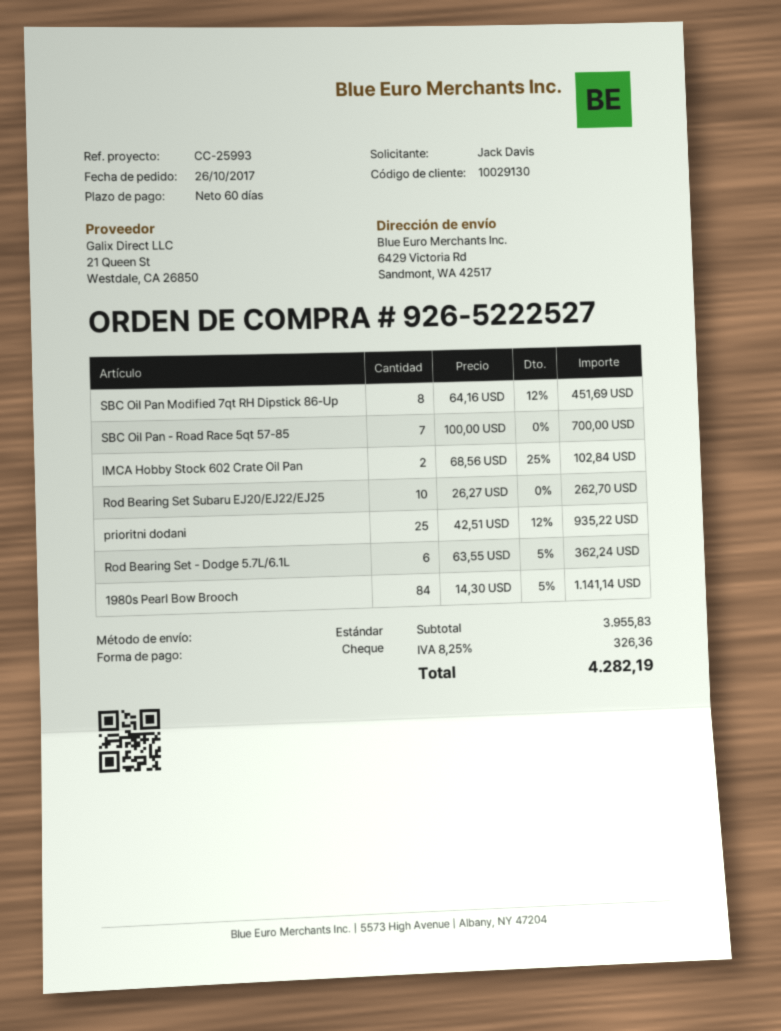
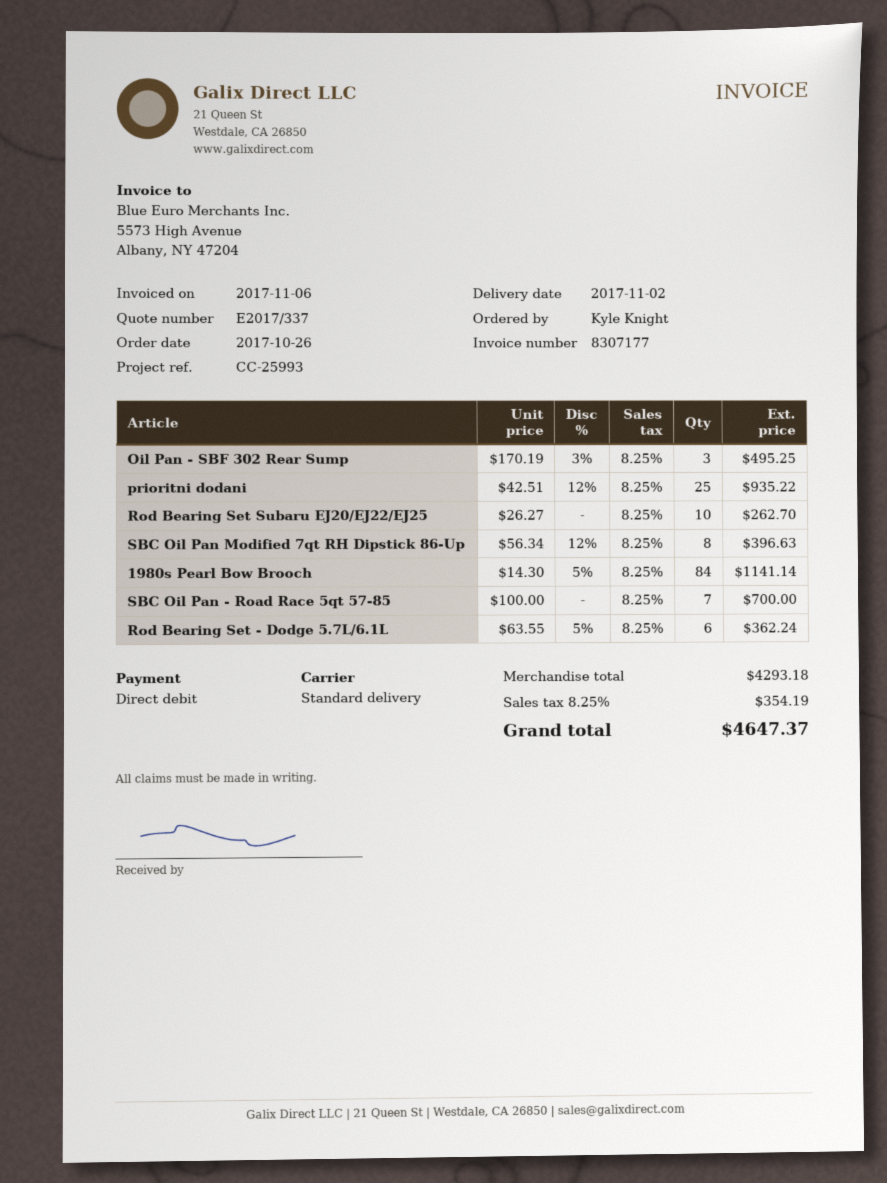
ordered by: Jack Davis -> Kyle Knight
payment method: cheque -> direct debit
SBC Oil Pan Modified 7qt RH Dipstick 86-Up: 8 x 64.16 - 12% = 451.69 -> 8 x 56.34 - 12% = 396.63
IMCA Hobby Stock 602 Crate Oil Pan: 2 x 68.56 - 25% = 102.84 -> none
Oil Pan - SBF 302 Rear Sump: none -> 3 x 170.19 - 3% = 495.25
subtotal: 3955.83 -> 4293.18
tax: 8.25% = 326.36 -> 8.25% = 354.19
total: 4282.19 -> 4647.37

